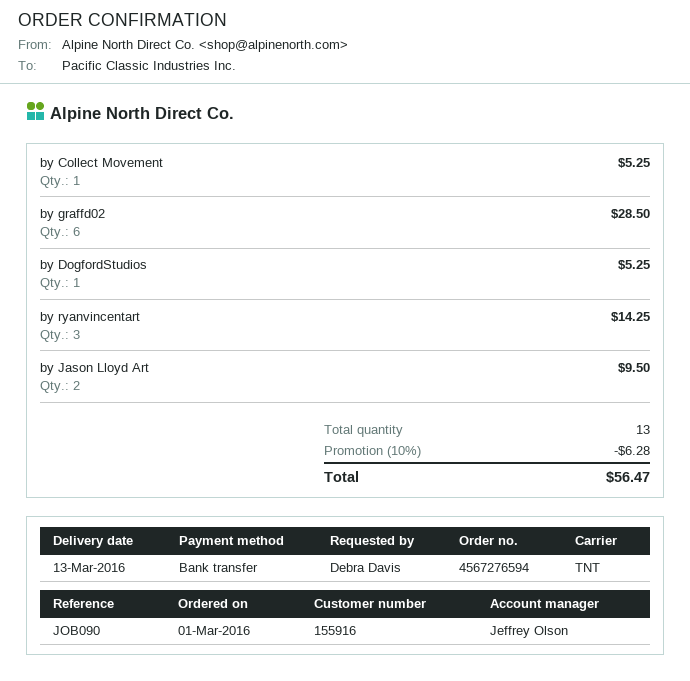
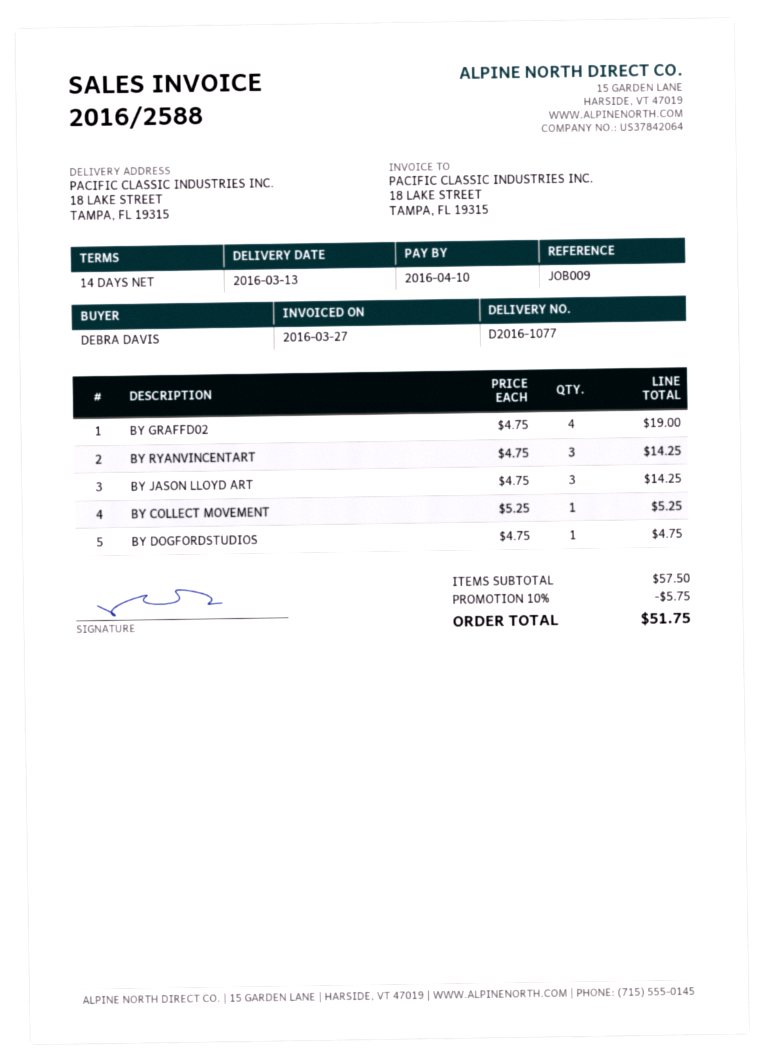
reference: JOB090 -> JOB009
by graffd02: 6 for 28.50 -> 4 for 19.00
by DogfordStudios: 1 for 5.25 -> 1 for 4.75
by Jason Lloyd Art: 2 for 9.50 -> 3 for 14.25
discount: 10% = 6.28 -> 10% = 5.75
total: 56.47 -> 51.75

